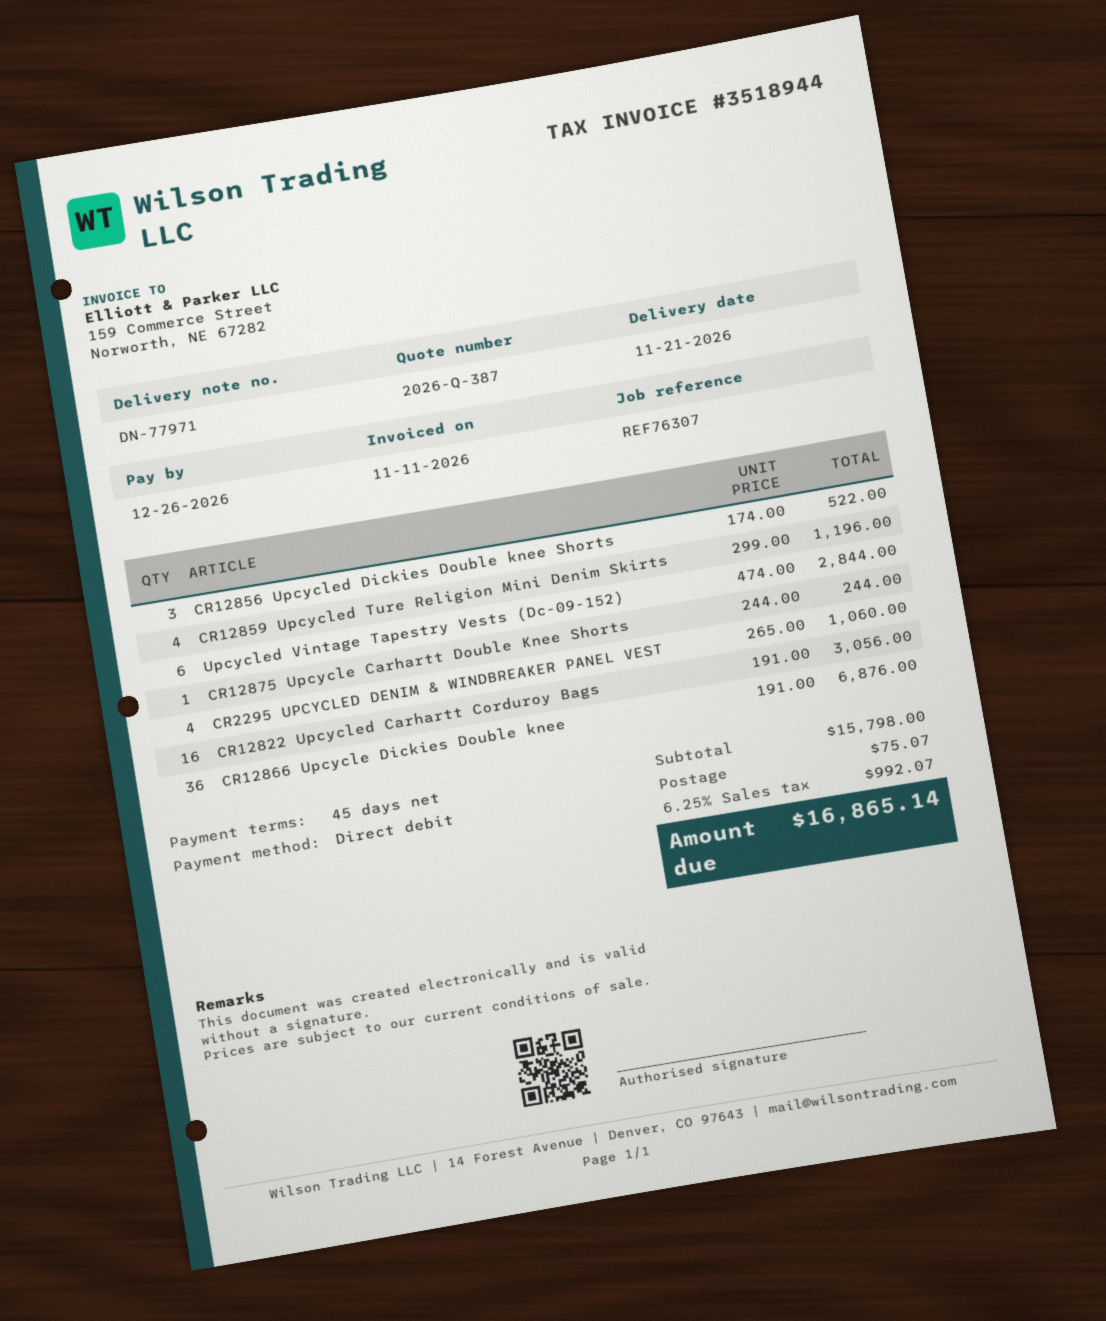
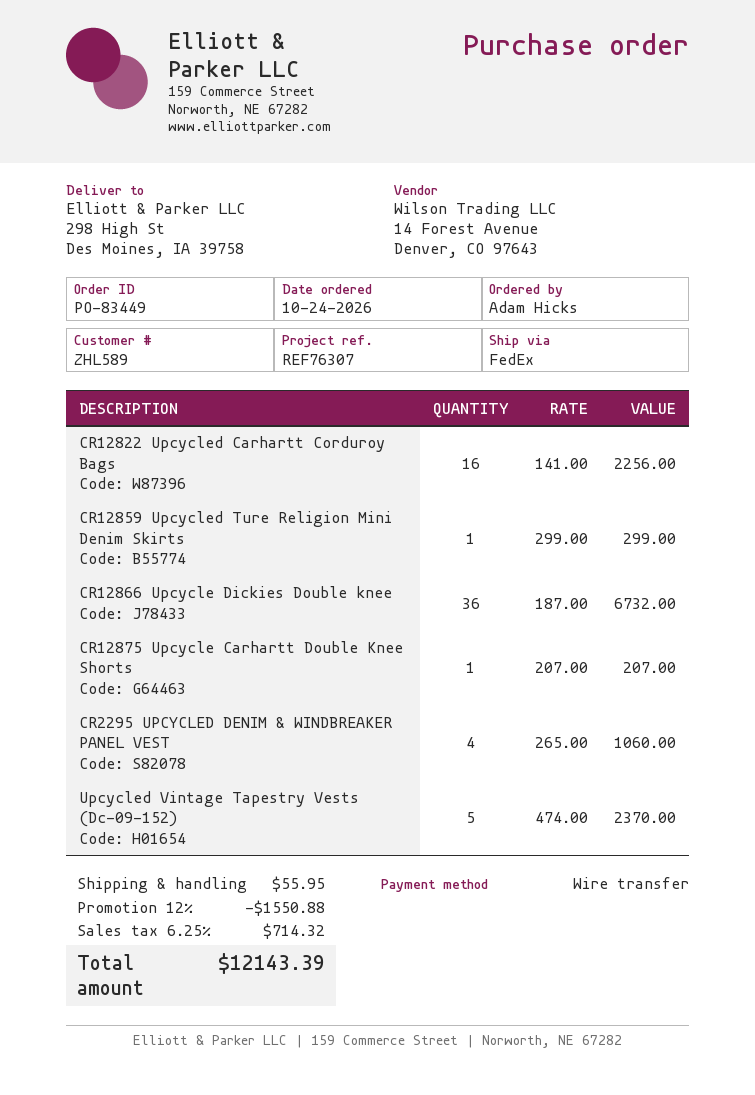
payment method: direct debit -> bank transfer
CR12856 Upcycled Dickies Double knee Shorts: 3 x 174.00 = 522.00 -> none
CR12859 Upcycled Ture Religion Mini Denim Skirts: 4 x 299.00 = 1196.00 -> 1 x 299.00 = 299.00
Upcycled Vintage Tapestry Vests (Dc-09-152): 6 x 474.00 = 2844.00 -> 5 x 474.00 = 2370.00
CR12875 Upcycle Carhartt Double Knee Shorts: 1 x 244.00 = 244.00 -> 1 x 207.00 = 207.00
CR12822 Upcycled Carhartt Corduroy Bags: 16 x 191.00 = 3056.00 -> 16 x 141.00 = 2256.00
CR12866 Upcycle Dickies Double knee: 36 x 191.00 = 6876.00 -> 36 x 187.00 = 6732.00
discount: none -> 12% = 1550.88
shipping: 75.07 -> 55.95
tax: 6.25% = 992.07 -> 6.25% = 714.32
total: 16865.14 -> 12143.39

